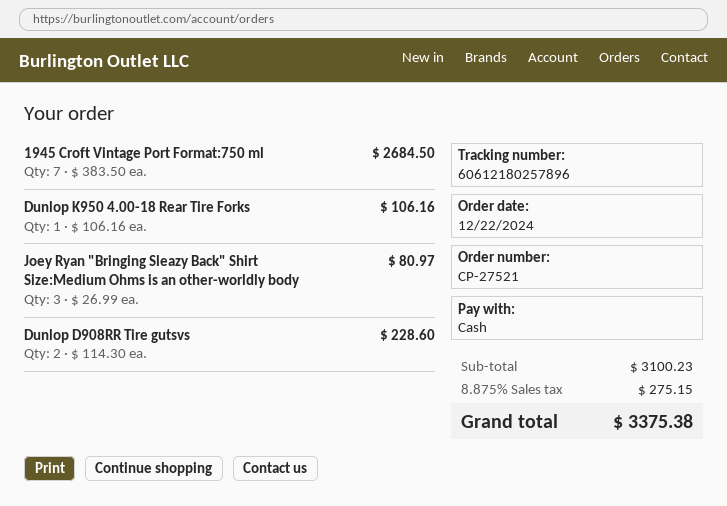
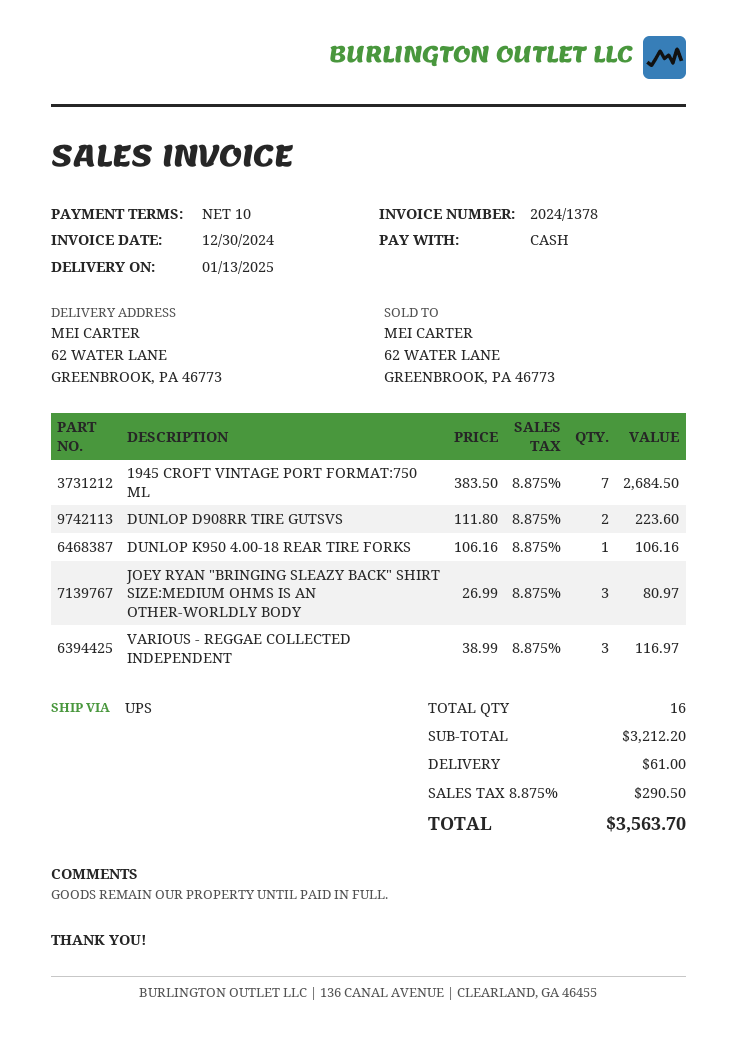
Dunlop D908RR Tire gutsvs: 2 x 114.30 = 228.60 -> 2 x 111.80 = 223.60
VARIOUS - REGGAE COLLECTED INDEPENDENT: none -> 3 x 38.99 = 116.97
subtotal: 3100.23 -> 3212.20
shipping: none -> 61.00
tax: 8.875% = 275.15 -> 8.875% = 290.50
total: 3375.38 -> 3563.70

